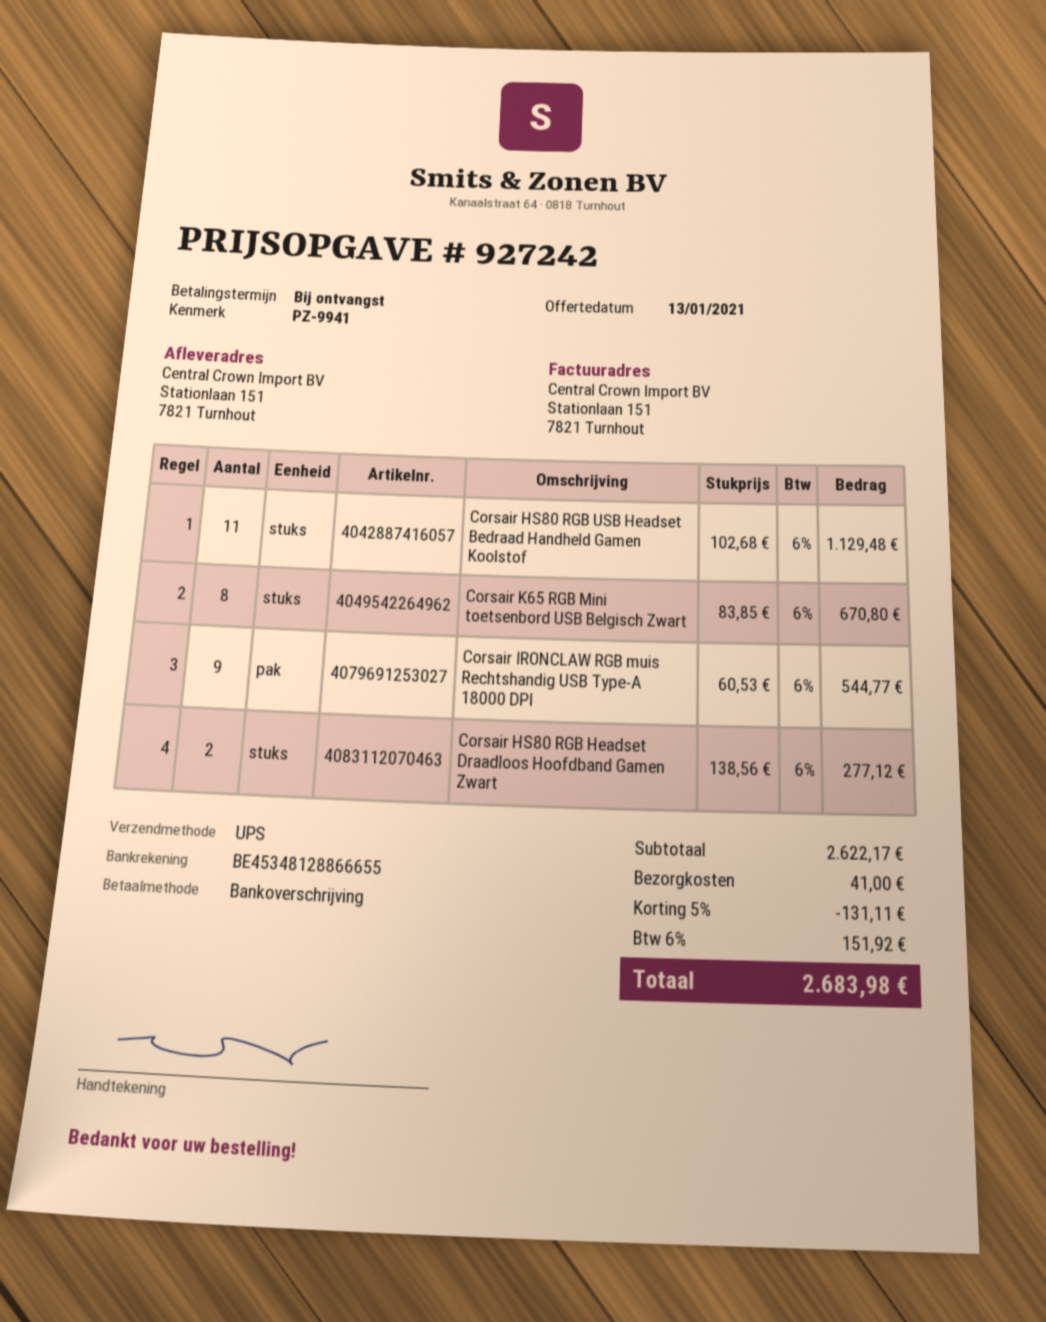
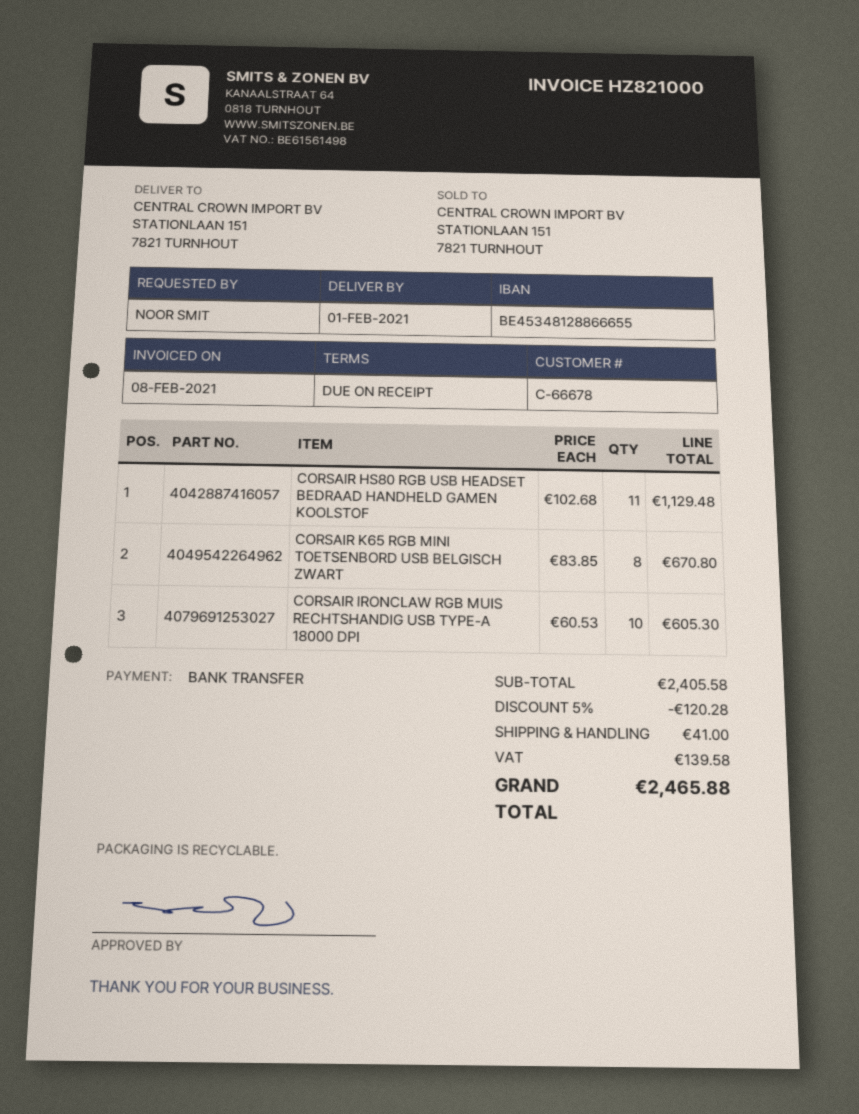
Corsair IRONCLAW RGB muis Rechtshandig USB Type-A 18000 DPI: 9 x 60.53 = 544.77 -> 10 x 60.53 = 605.30
Corsair HS80 RGB Headset Draadloos Hoofdband Gamen Zwart: 2 x 138.56 = 277.12 -> none
subtotal: 2622.17 -> 2405.58
discount: 5% = 131.11 -> 5% = 120.28
tax: 151.92 -> 139.58
total: 2683.98 -> 2465.88

